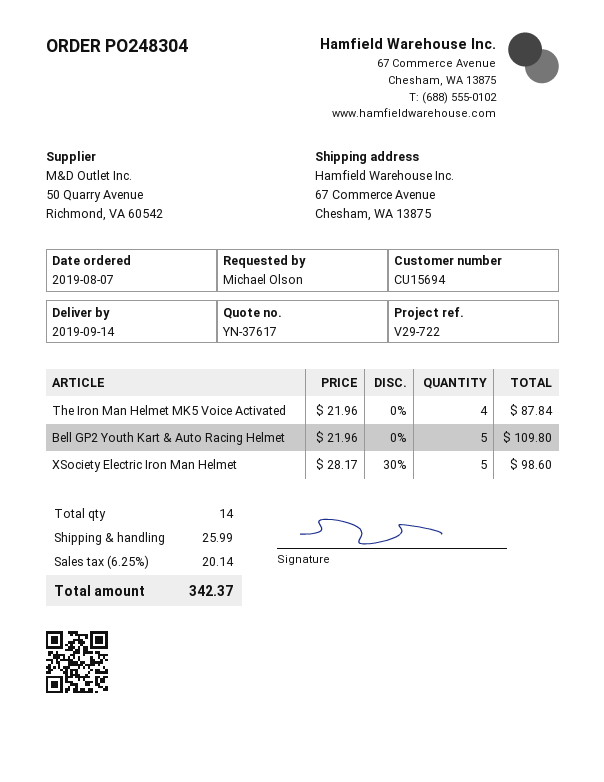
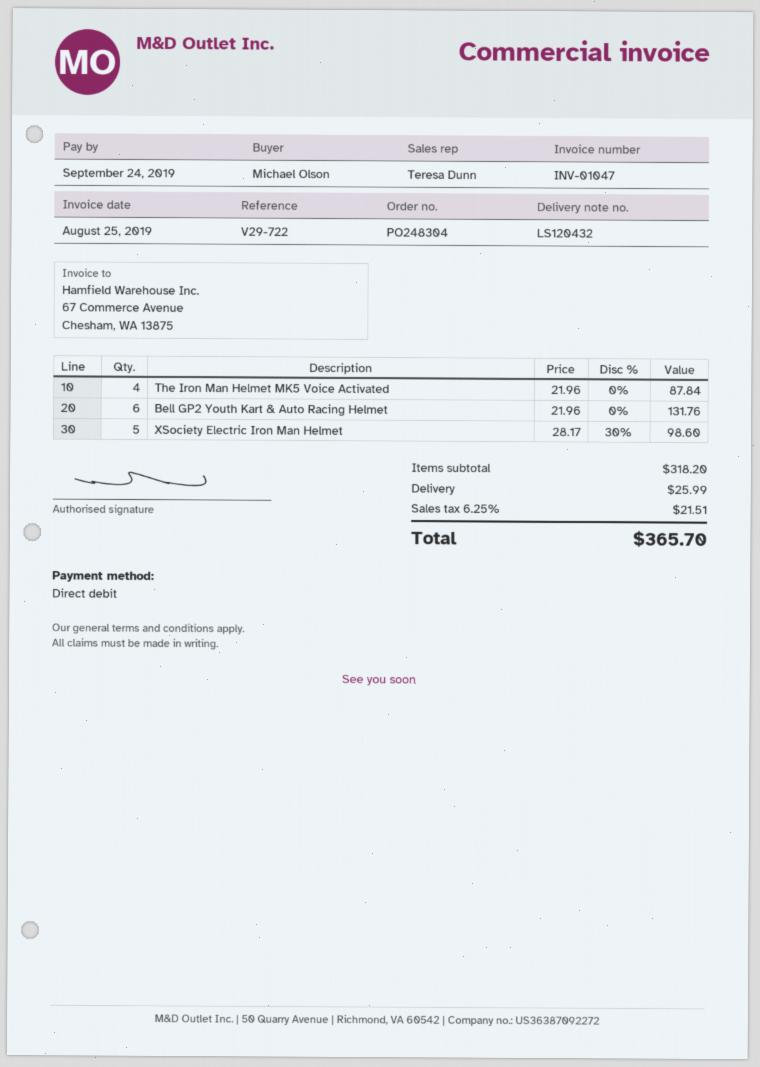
Bell GP2 Youth Kart & Auto Racing Helmet: 5 x 21.96 = 109.80 -> 6 x 21.96 = 131.76
tax: 6.25% = 20.14 -> 6.25% = 21.51
total: 342.37 -> 365.70

